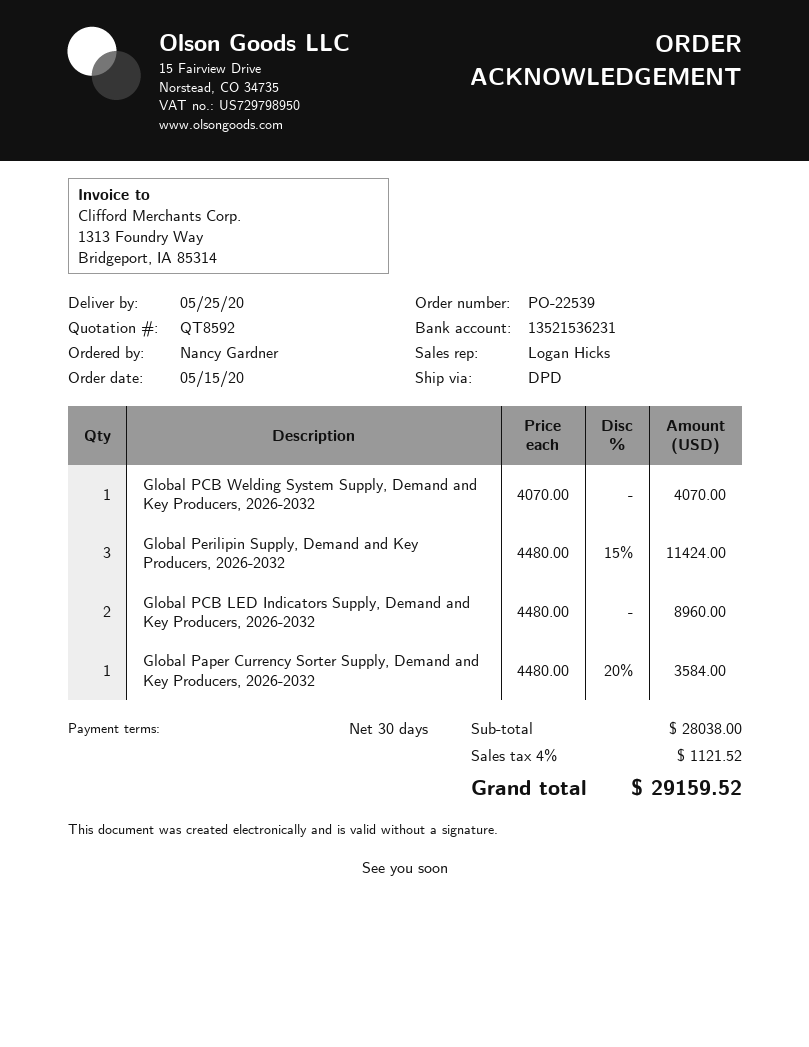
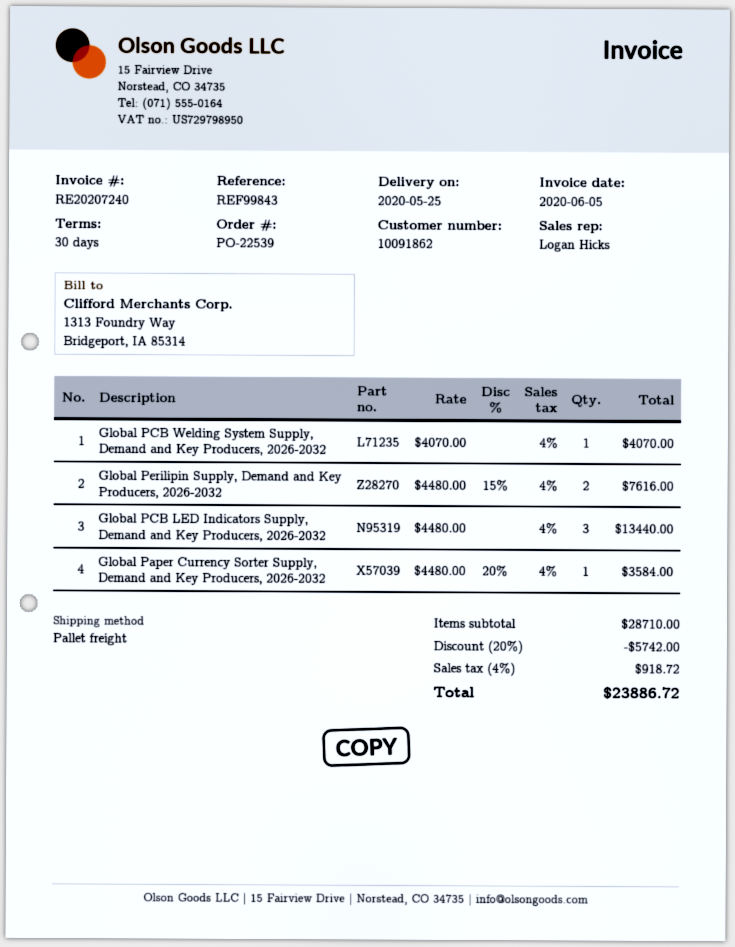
shipping method: DPD -> pallet freight
Global Perilipin Supply, Demand and Key Producers, 2026-2032: 3 x 4480.00 - 15% = 11424.00 -> 2 x 4480.00 - 15% = 7616.00
Global PCB LED Indicators Supply, Demand and Key Producers, 2026-2032: 2 x 4480.00 = 8960.00 -> 3 x 4480.00 = 13440.00
subtotal: 28038.00 -> 28710.00
discount: none -> 20% = 5742.00
tax: 4% = 1121.52 -> 4% = 918.72
total: 29159.52 -> 23886.72

